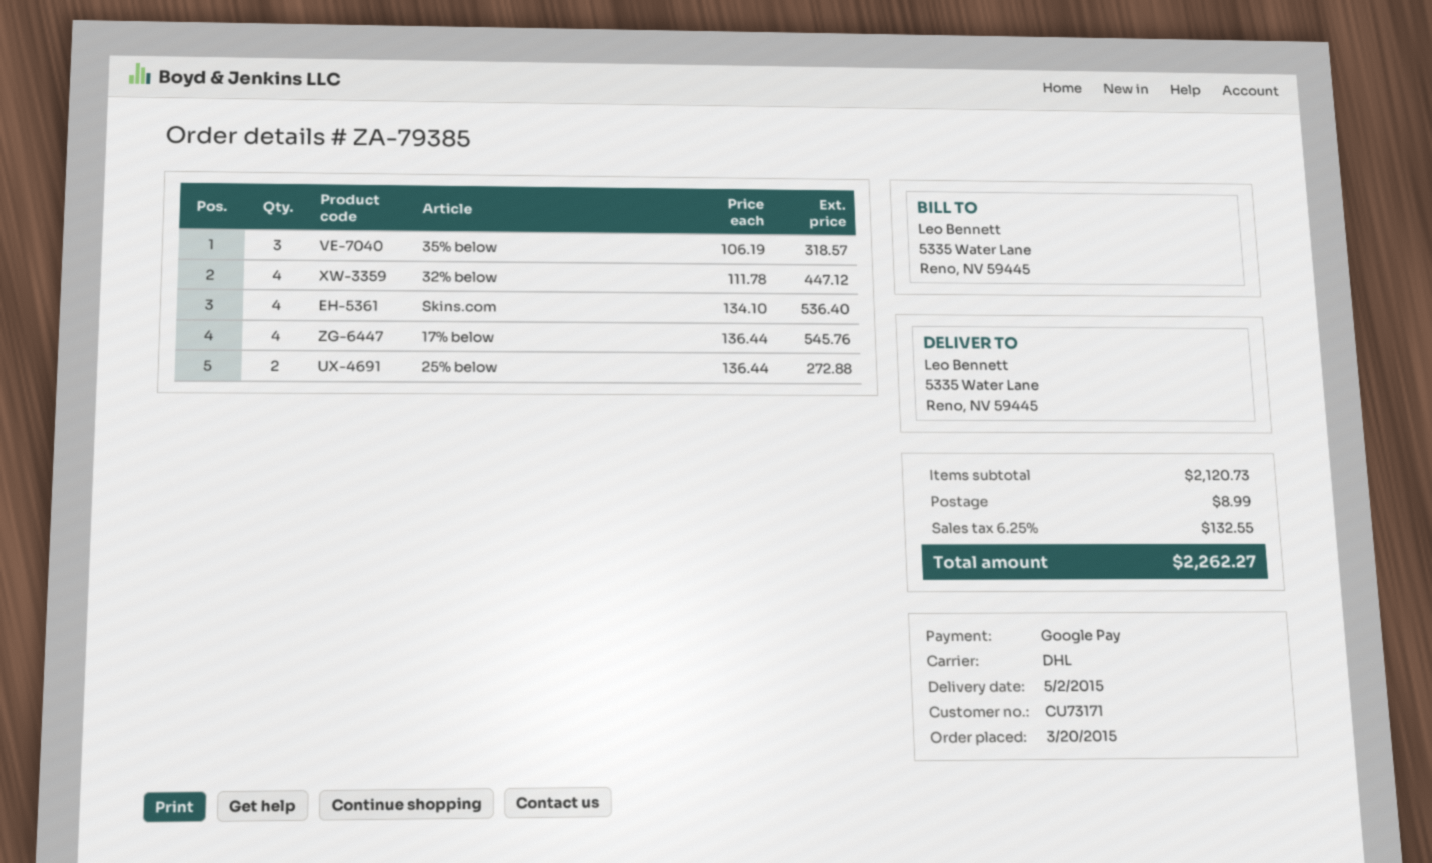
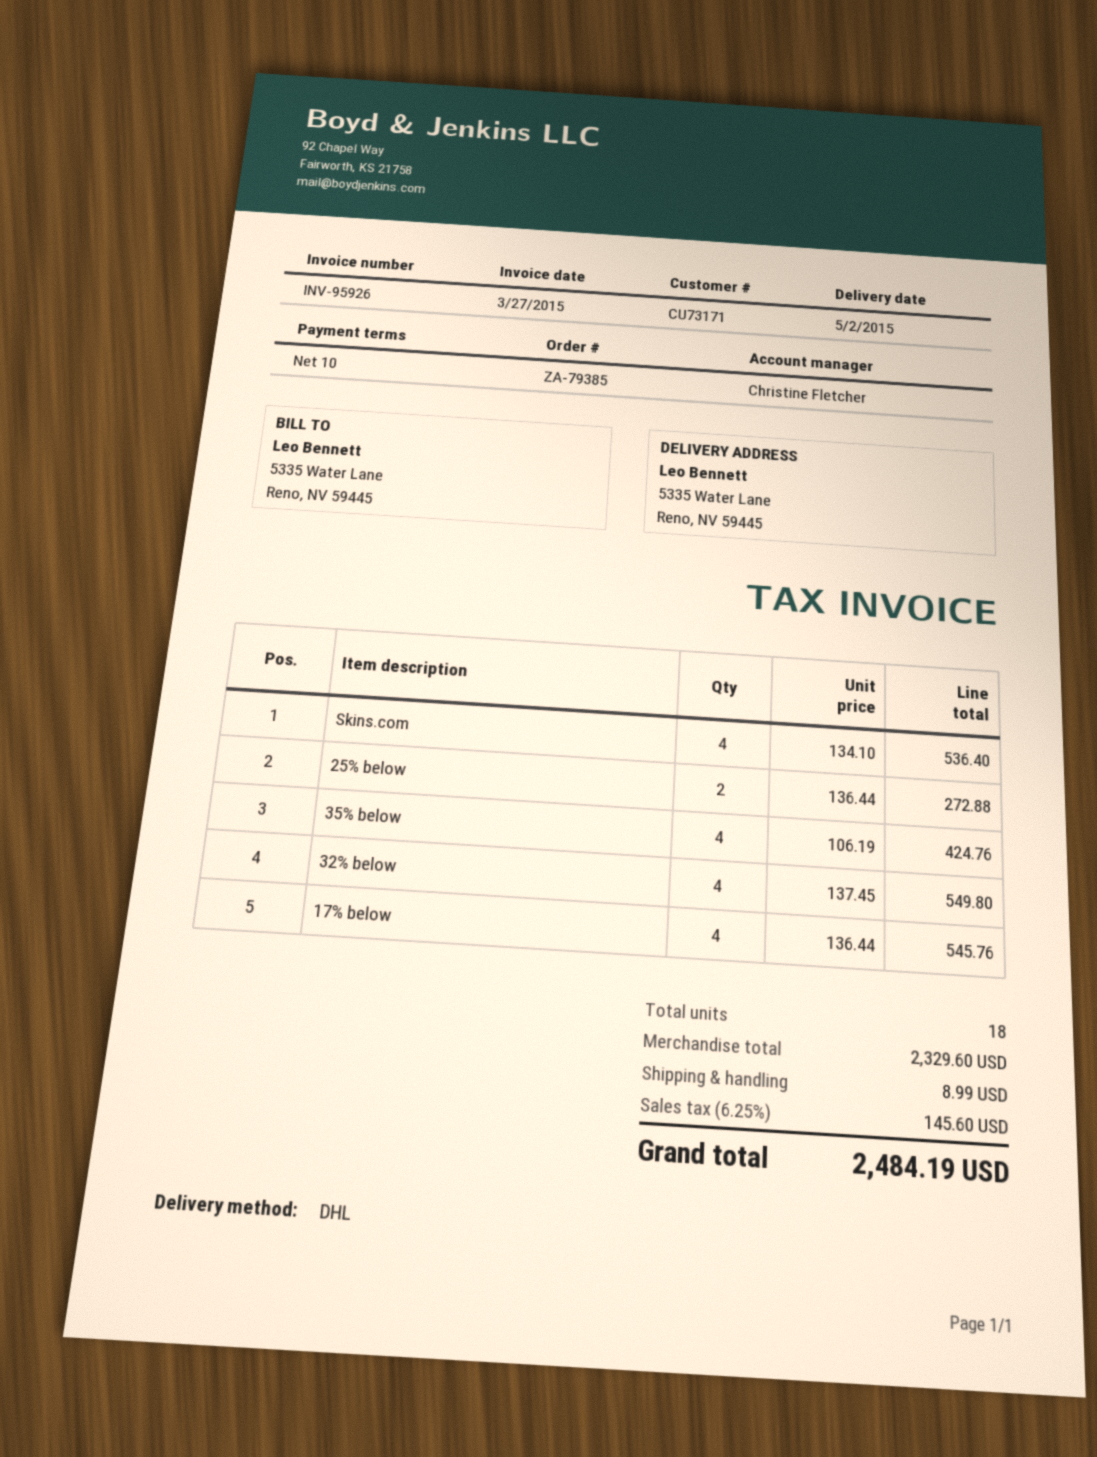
35% below: 3 x 106.19 = 318.57 -> 4 x 106.19 = 424.76
32% below: 4 x 111.78 = 447.12 -> 4 x 137.45 = 549.80
subtotal: 2120.73 -> 2329.60
tax: 6.25% = 132.55 -> 6.25% = 145.60
total: 2262.27 -> 2484.19

